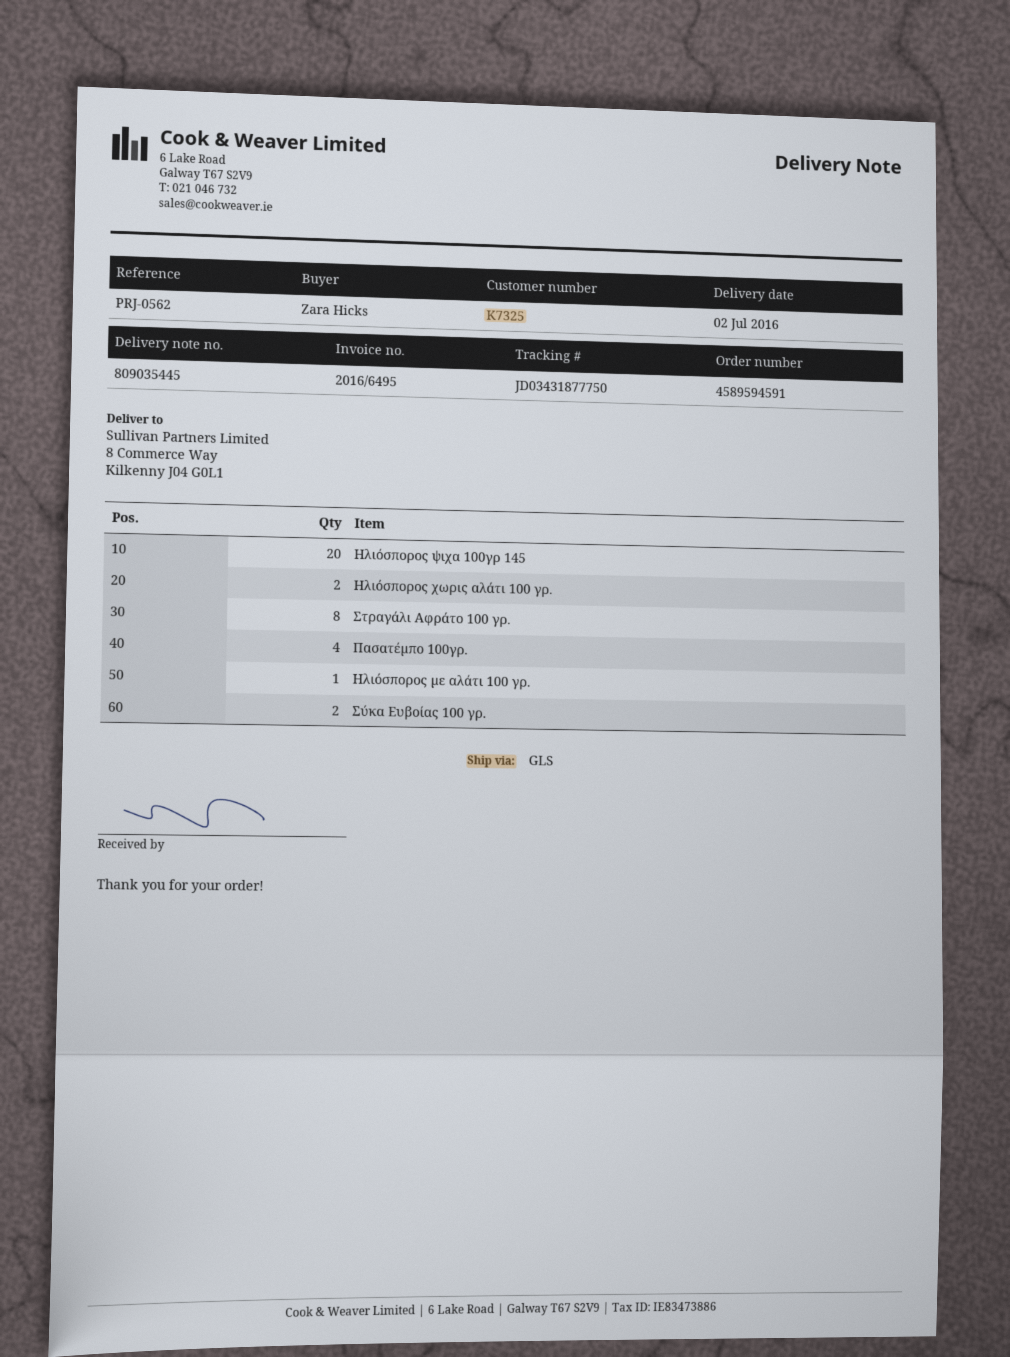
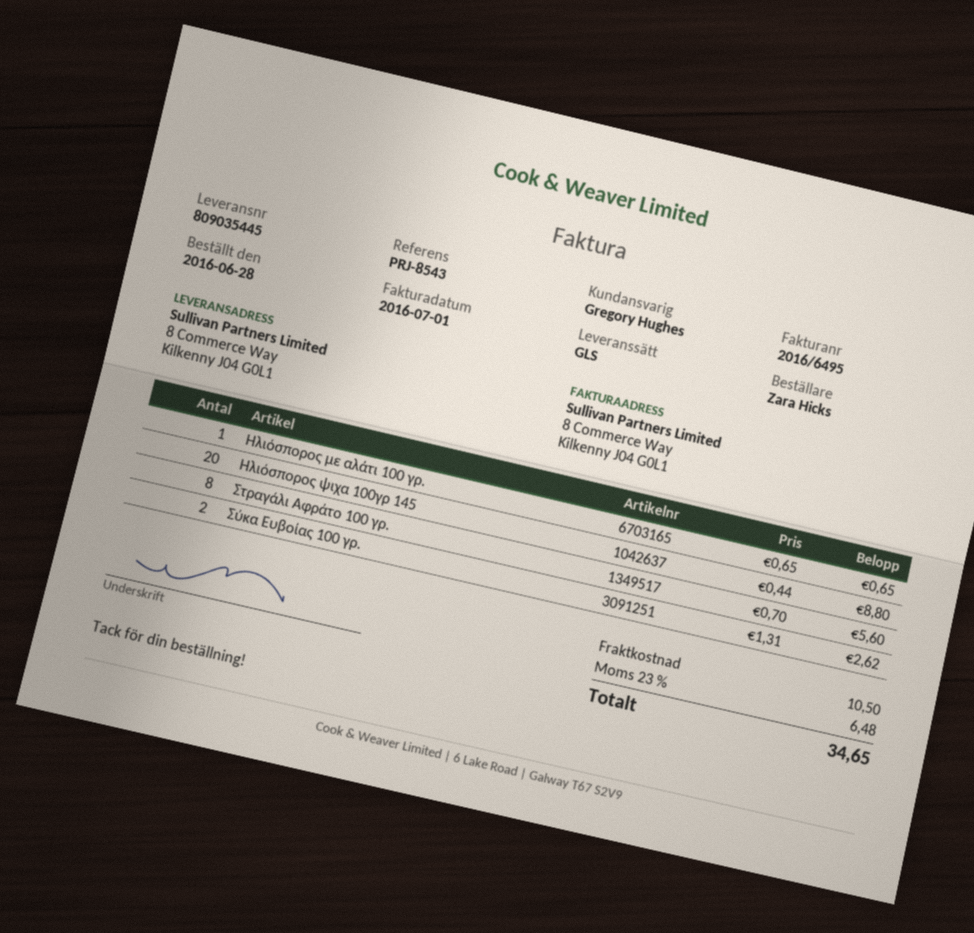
reference: PRJ-0562 -> PRJ-8543
Ηλιόσπορος χωρις αλάτι 100 γρ.: 2 -> none
Πασατέμπο 100γρ.: 4 -> none

